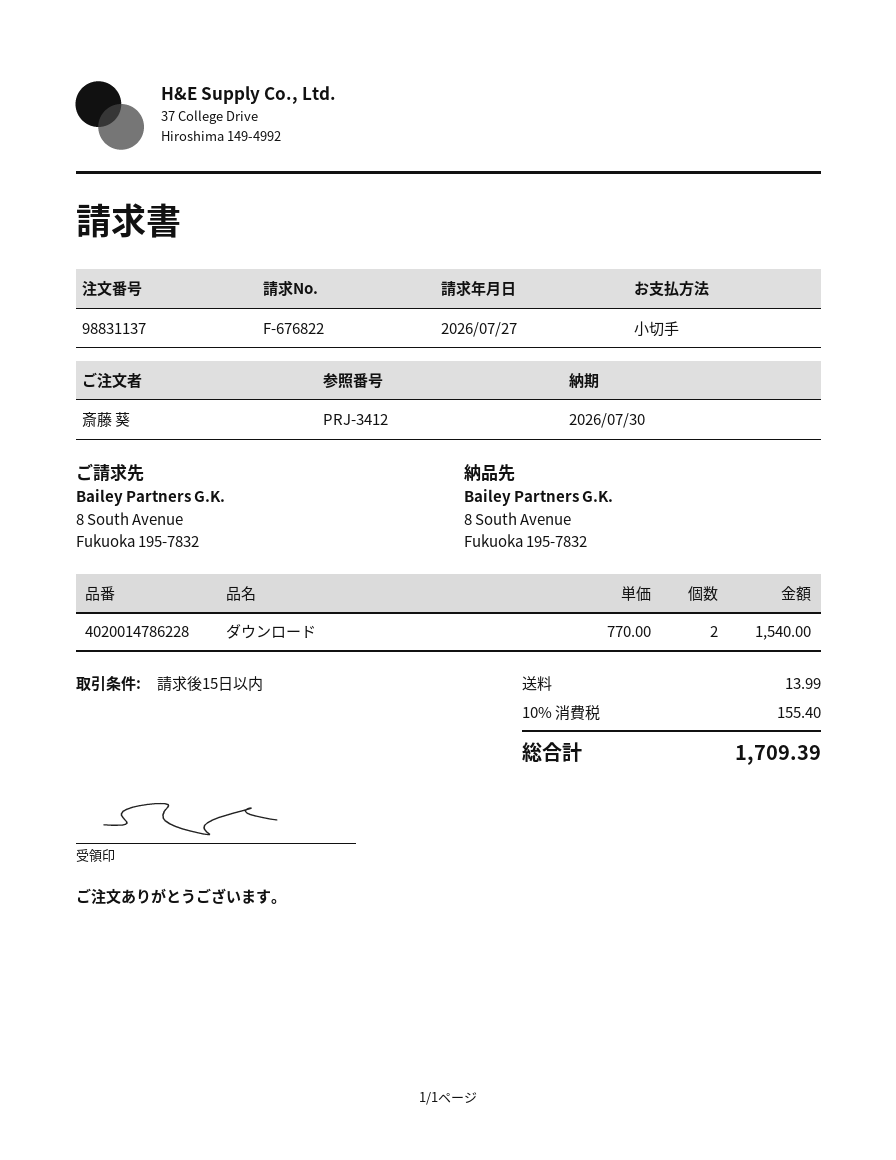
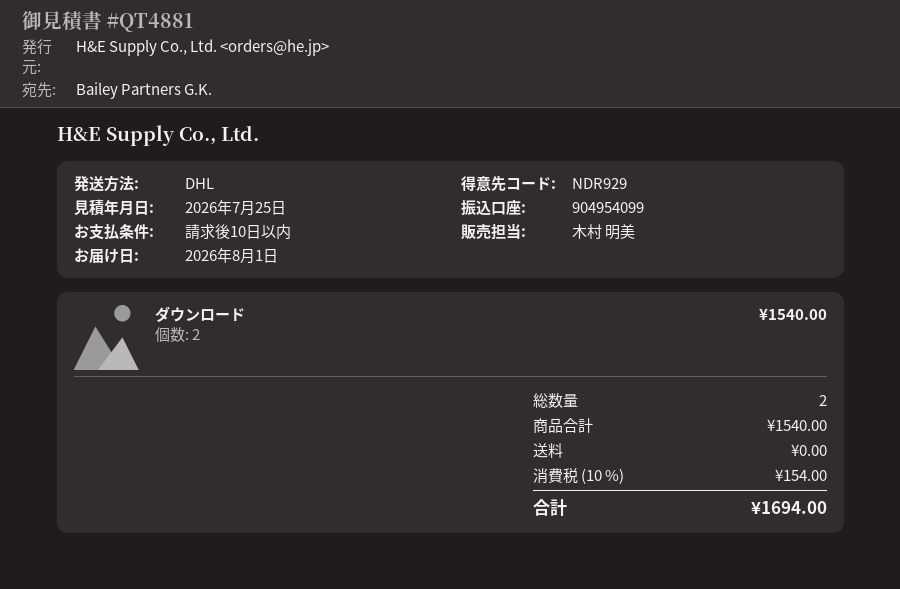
delivery date: 2026-07-30 -> 2026-08-01
payment terms: 15 days -> 10 days
shipping: 13.99 -> 0.00
tax: 10% = 155.40 -> 10% = 154.00
total: 1709.39 -> 1694.00

